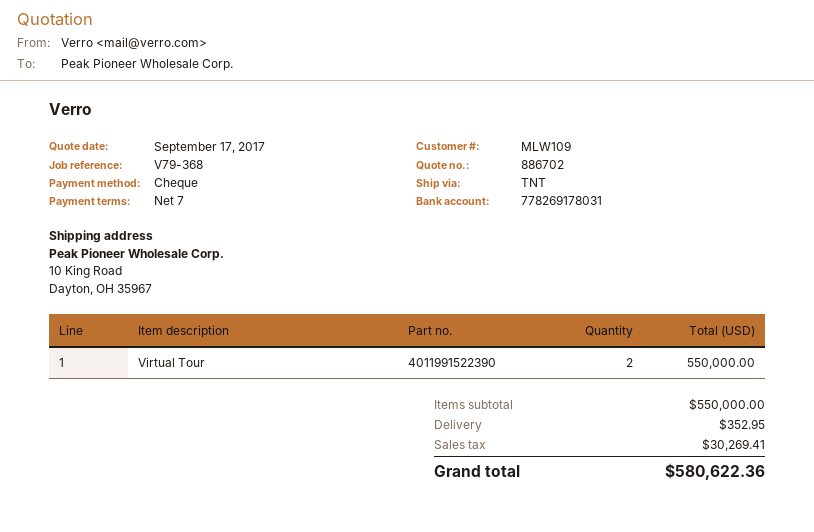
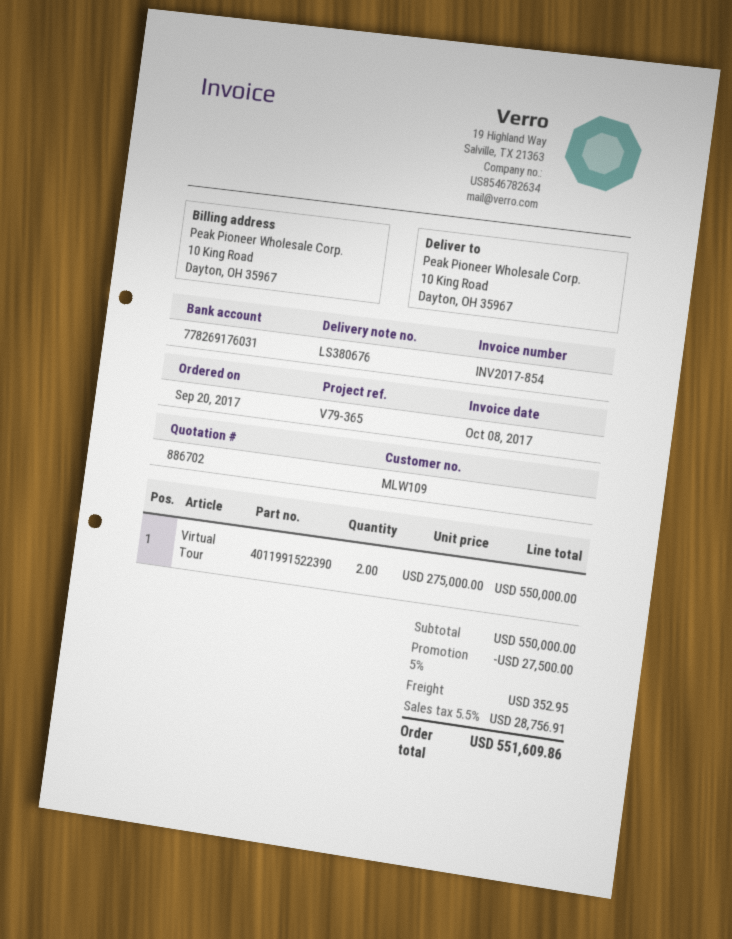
reference: V79-368 -> V79-365
bank account: 778269178031 -> 778269176031
discount: none -> 5% = 27500.00
tax: 30269.41 -> 28756.91
total: 580622.36 -> 551609.86

